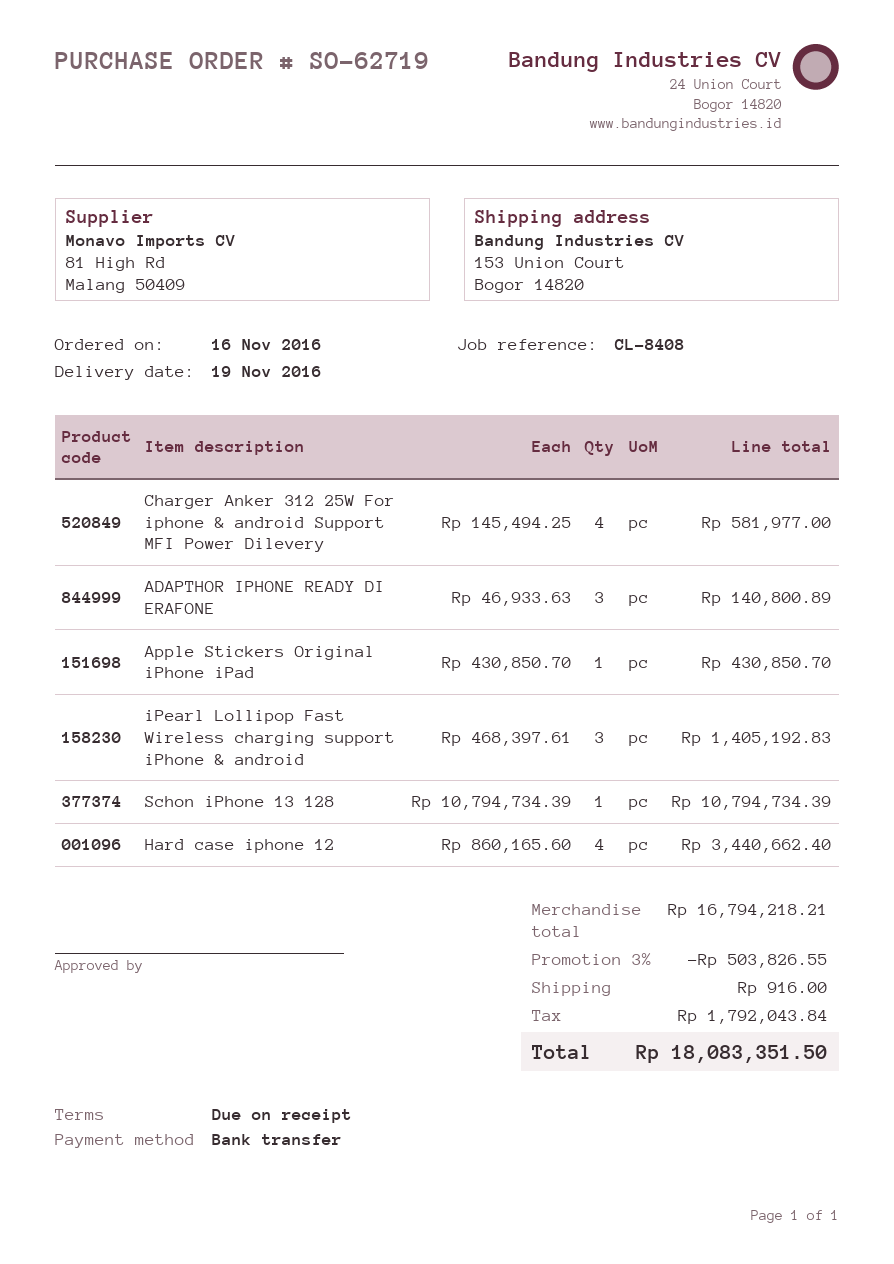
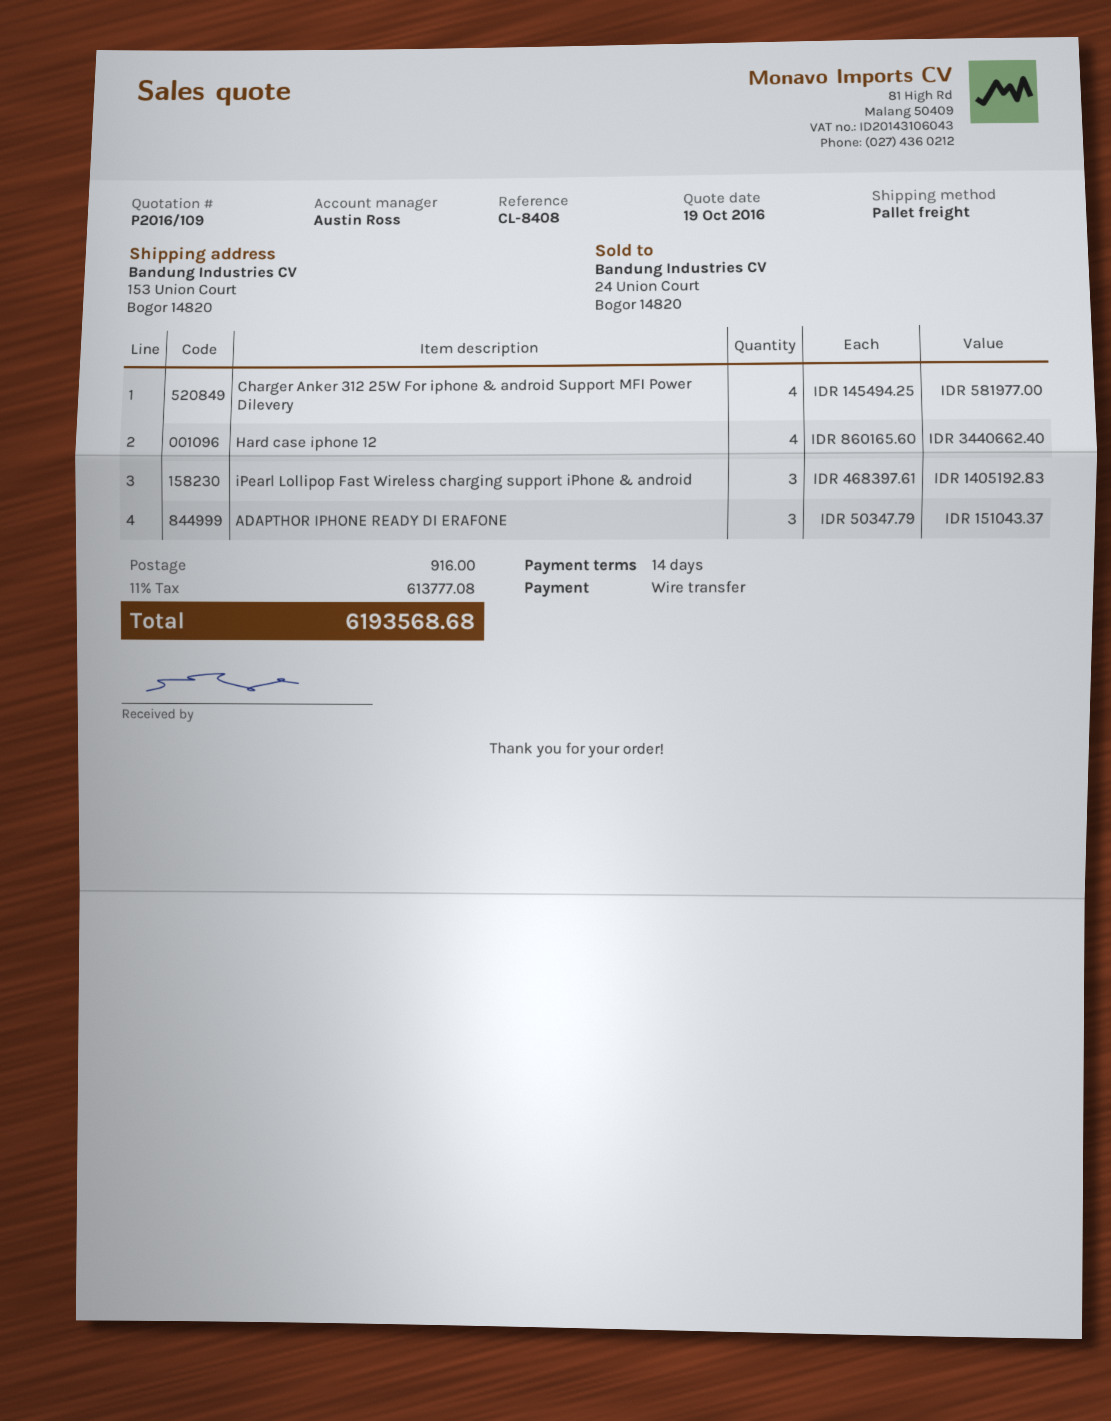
payment terms: on receipt -> 14 days
ADAPTHOR IPHONE READY DI ERAFONE: 3 x 46933.63 = 140800.89 -> 3 x 50347.79 = 151043.37
Apple Stickers Original iPhone iPad: 1 x 430850.70 = 430850.70 -> none
Schon iPhone 13 128: 1 x 10794734.39 = 10794734.39 -> none
discount: 3% = 503826.55 -> none
tax: 1792043.84 -> 613777.08
total: 18083351.50 -> 6193568.68

